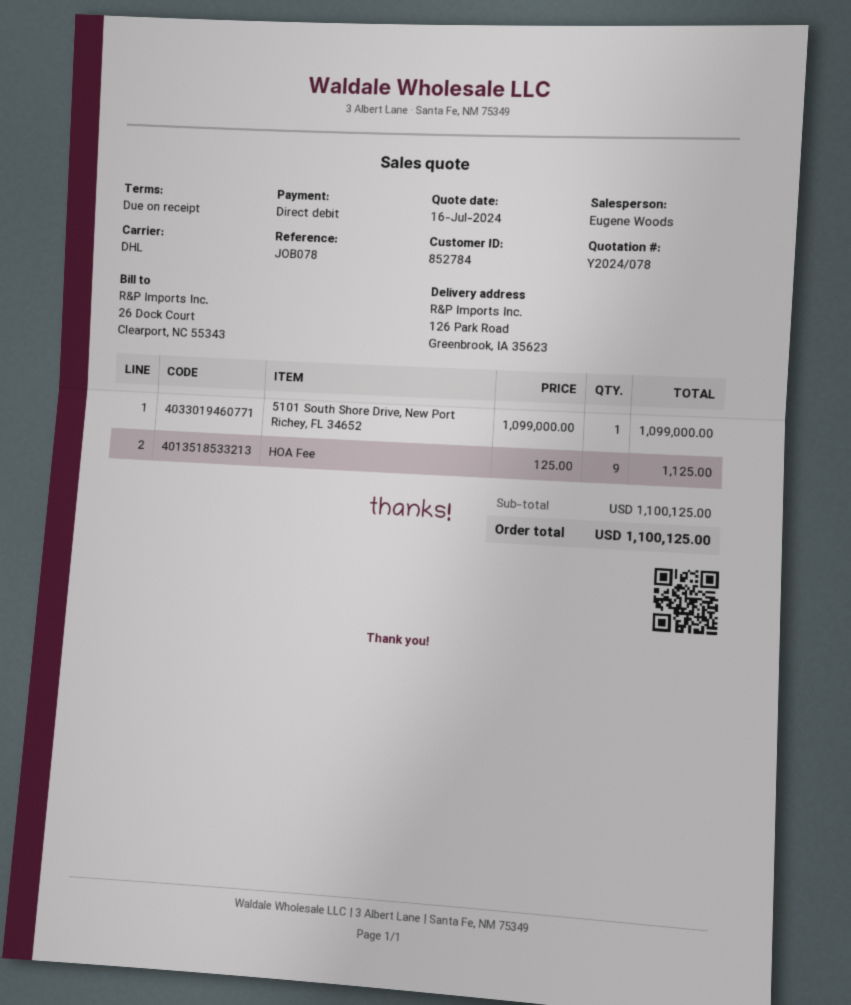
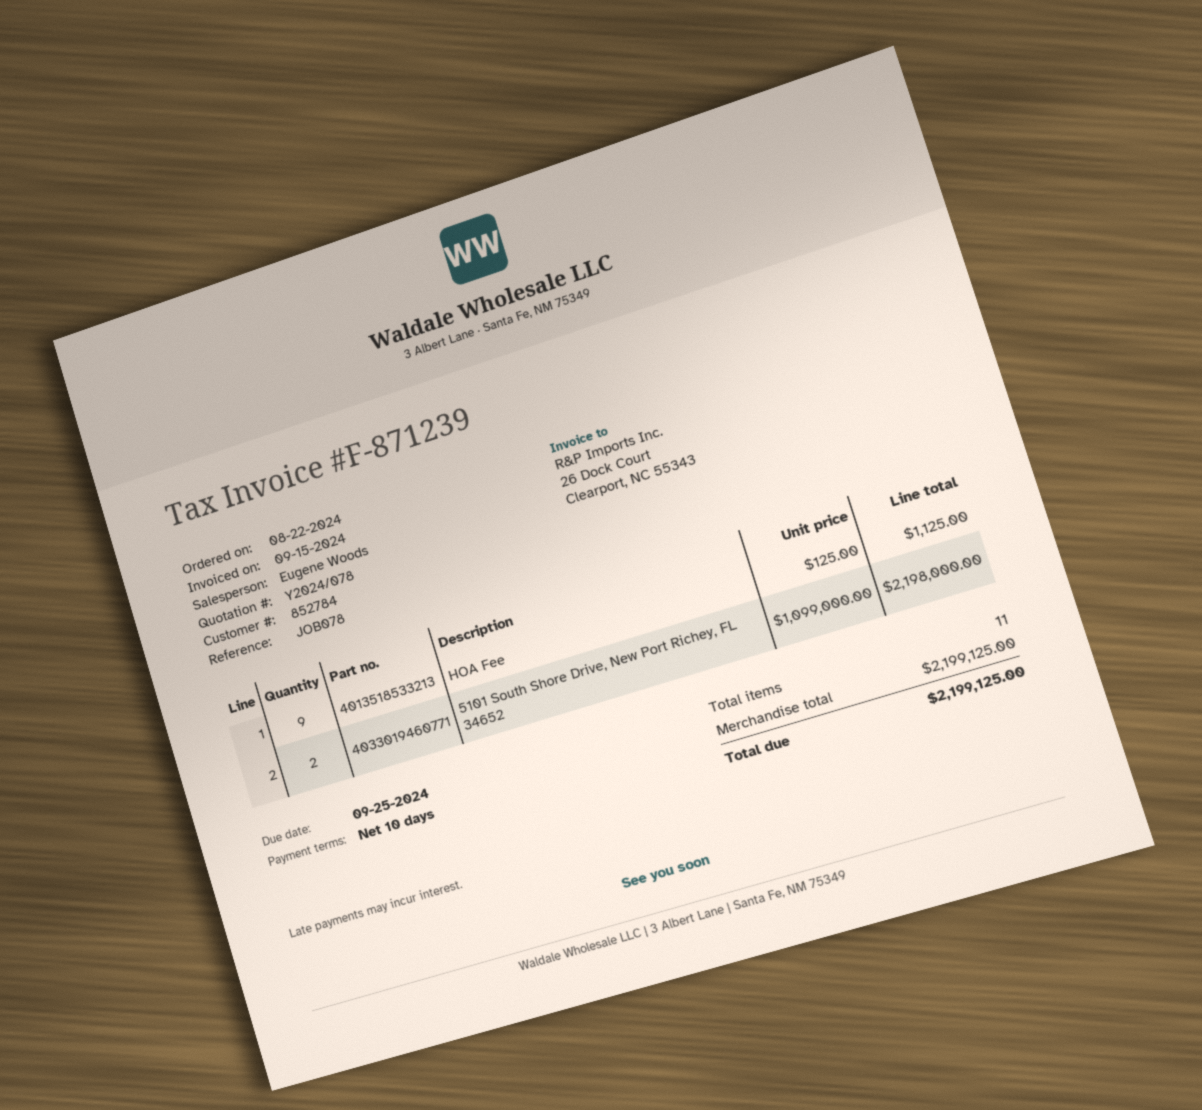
payment terms: on receipt -> 10 days
5101 South Shore Drive, New Port Richey, FL 34652: 1 x 1099000.00 = 1099000.00 -> 2 x 1099000.00 = 2198000.00
subtotal: 1100125.00 -> 2199125.00
total: 1100125.00 -> 2199125.00

